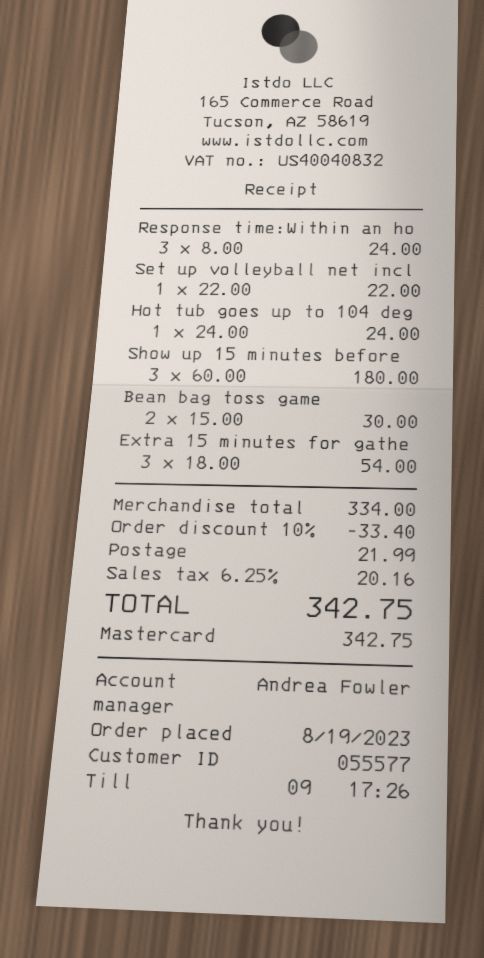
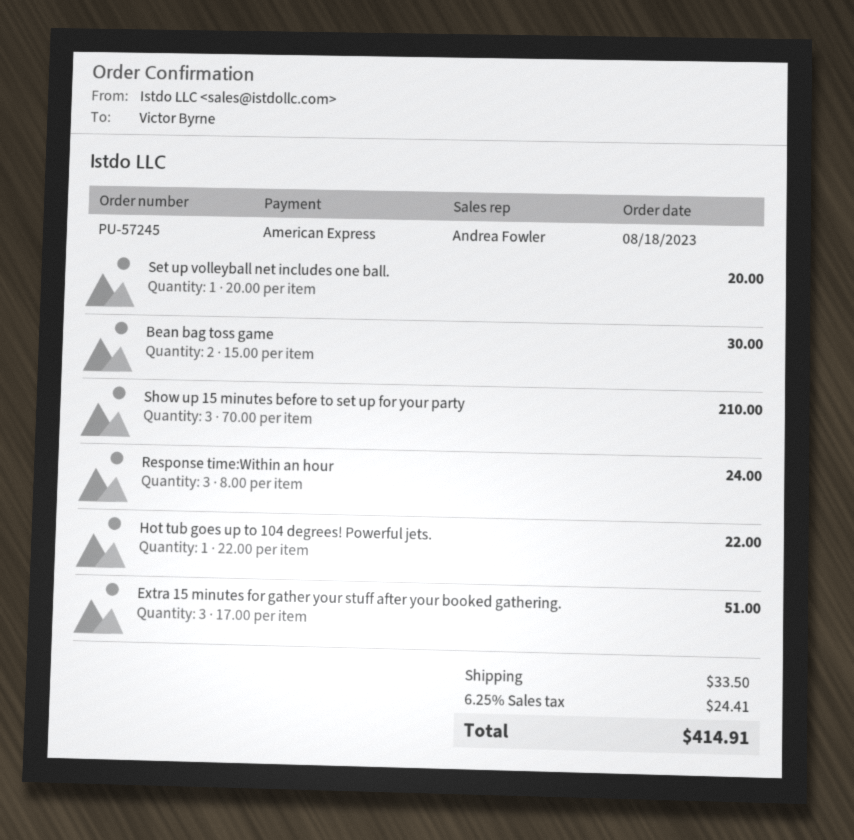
order date: 2023-08-19 -> 2023-08-18
payment method: Mastercard -> American Express
Set up volleyball net incl: 1 x 22.00 = 22.00 -> 1 x 20.00 = 20.00
Hot tub goes up to 104 deg: 1 x 24.00 = 24.00 -> 1 x 22.00 = 22.00
Show up 15 minutes before: 3 x 60.00 = 180.00 -> 3 x 70.00 = 210.00
Extra 15 minutes for gathe: 3 x 18.00 = 54.00 -> 3 x 17.00 = 51.00
discount: 10% = 33.40 -> none
shipping: 21.99 -> 33.50
tax: 6.25% = 20.16 -> 6.25% = 24.41
total: 342.75 -> 414.91

